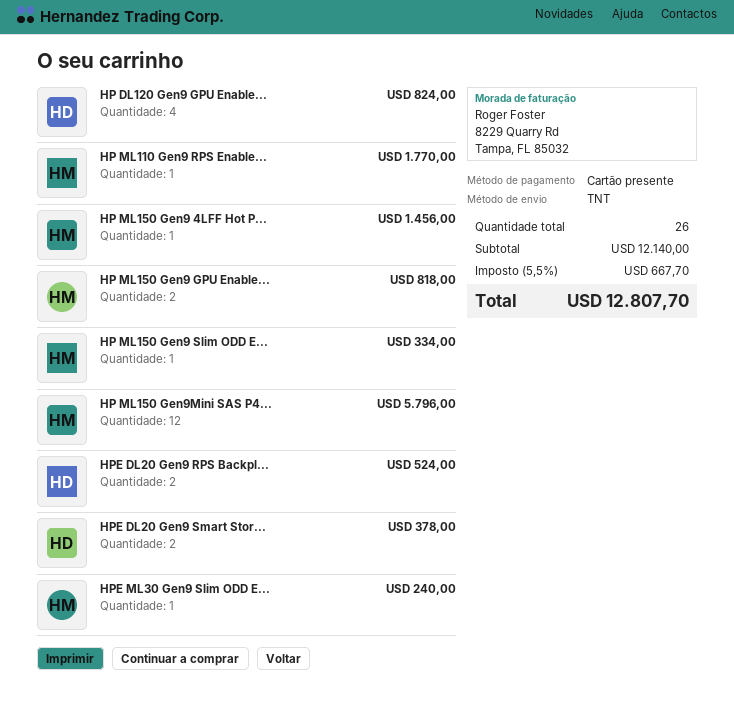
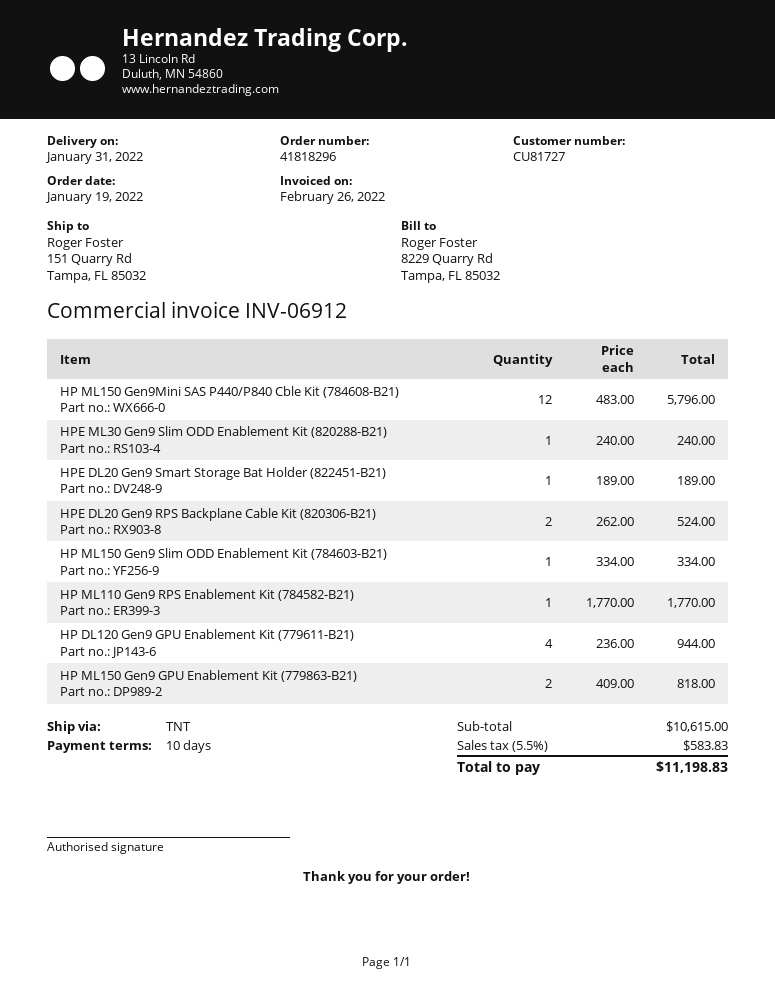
HP DL120 Gen9 GPU Enable...: 4 for 824.00 -> 4 for 944.00
HP ML150 Gen9 4LFF Hot P...: 1 for 1456.00 -> none
HPE DL20 Gen9 Smart Stor...: 2 for 378.00 -> 1 for 189.00
subtotal: 12140.00 -> 10615.00
tax: 5.5% = 667.70 -> 5.5% = 583.83
total: 12807.70 -> 11198.83

